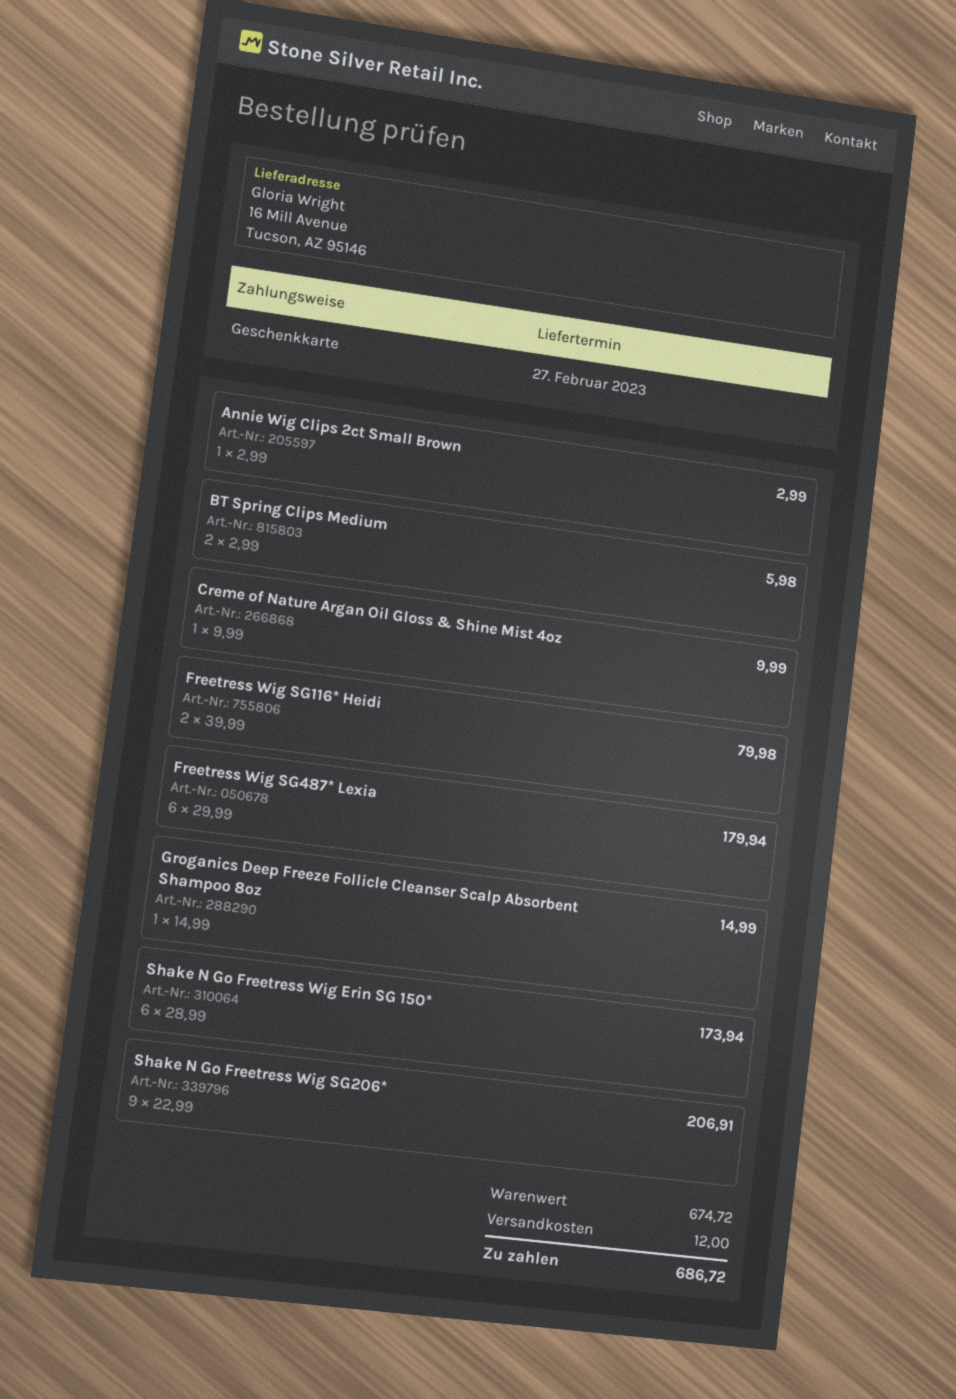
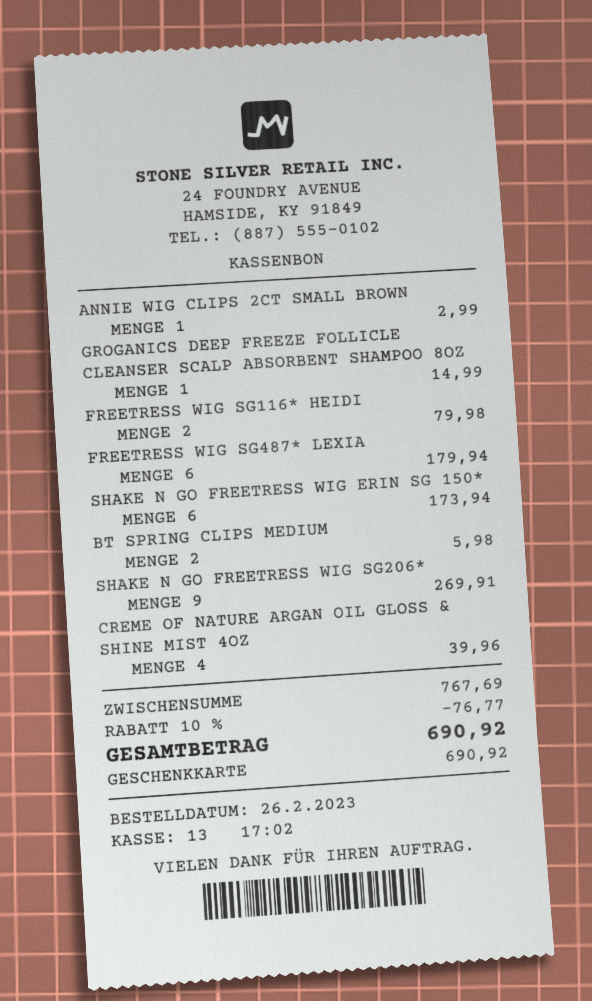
Creme of Nature Argan Oil Gloss & Shine Mist 4oz: 1 for 9.99 -> 4 for 39.96
Shake N Go Freetress Wig SG206*: 9 for 206.91 -> 9 for 269.91
subtotal: 674.72 -> 767.69
discount: none -> 10% = 76.77
shipping: 12.00 -> none
total: 686.72 -> 690.92

